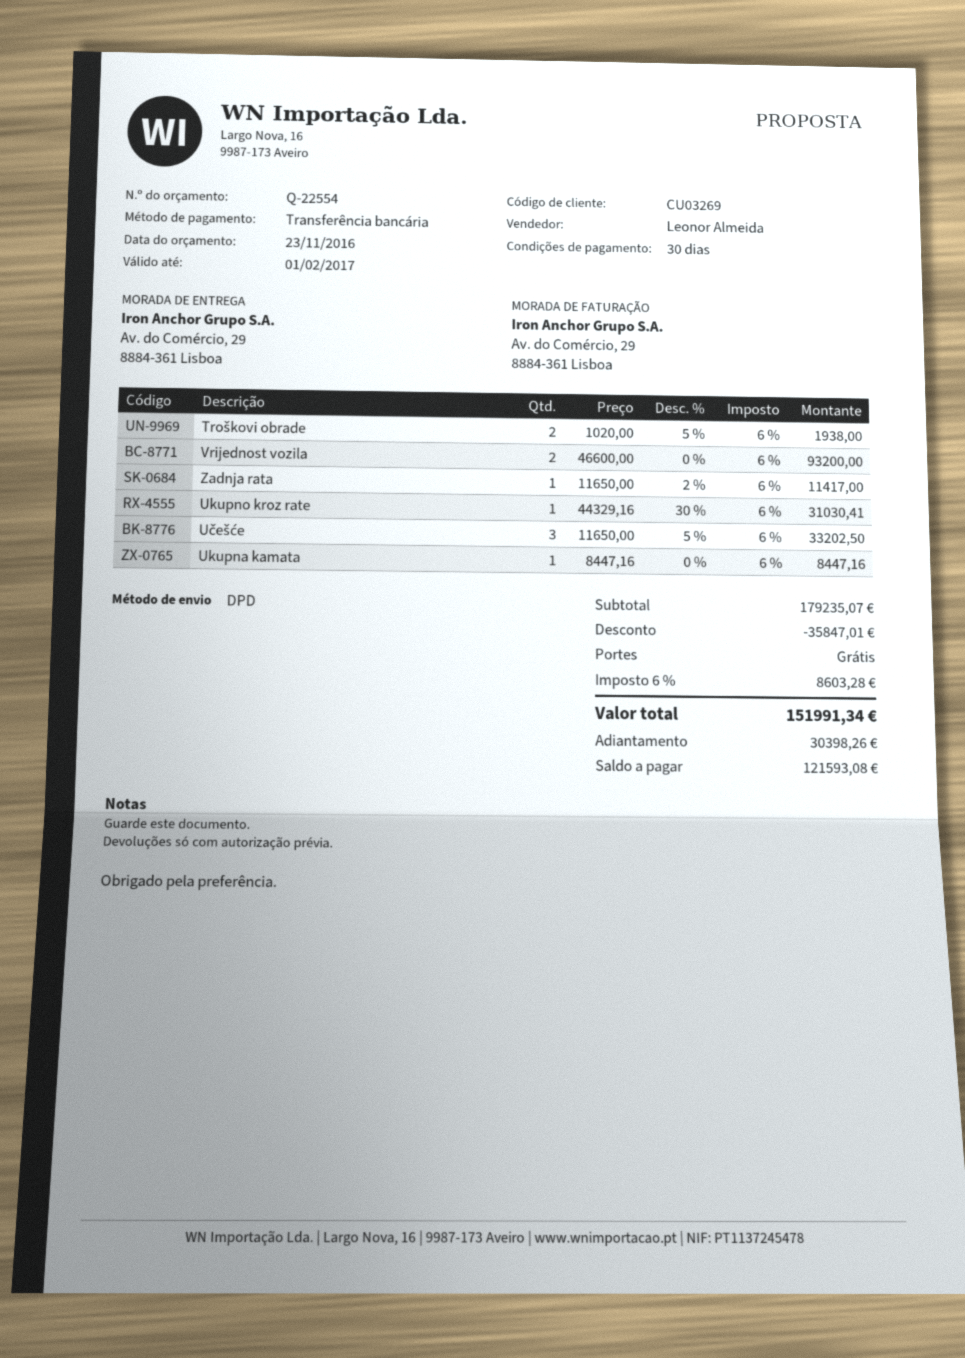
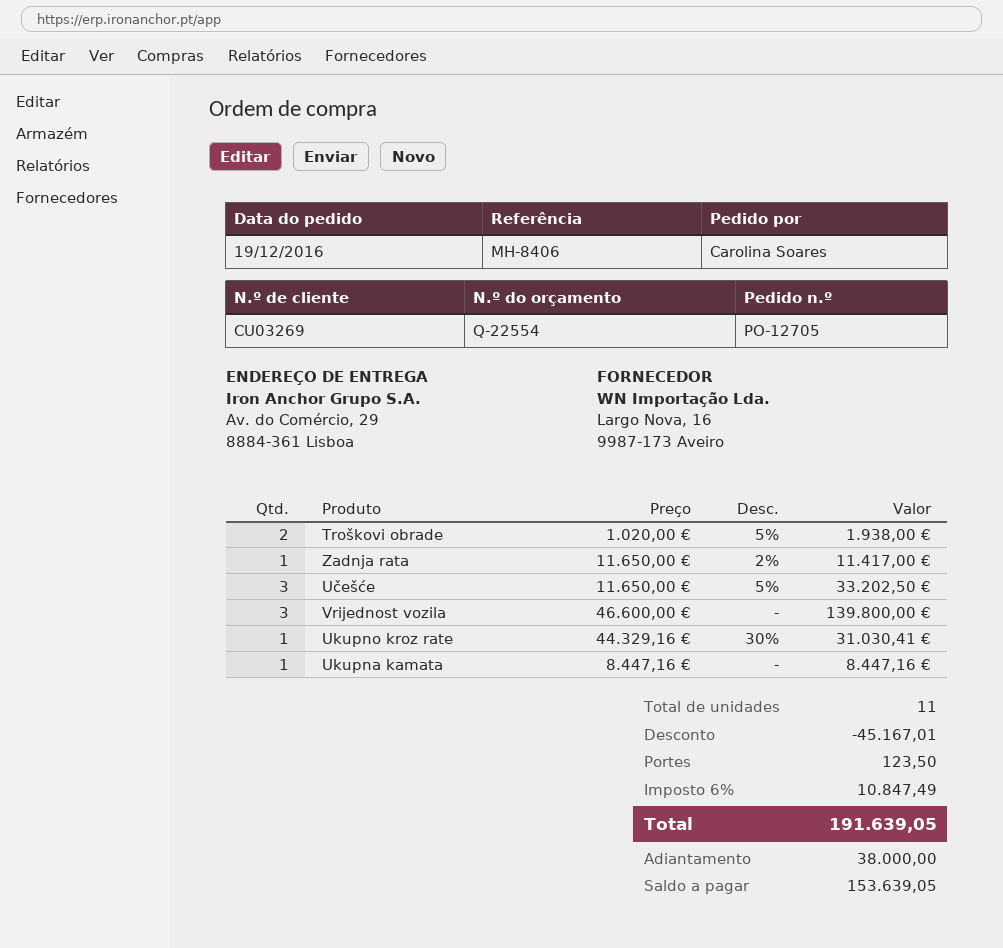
Vrijednost vozila: 2 x 46600.00 = 93200.00 -> 3 x 46600.00 = 139800.00
discount: 35847.01 -> 45167.01
shipping: 0.00 -> 123.50
tax: 6% = 8603.28 -> 6% = 10847.49
total: 151991.34 -> 191639.05
deposit: 30398.26 -> 38000.00
balance: 121593.08 -> 153639.05

